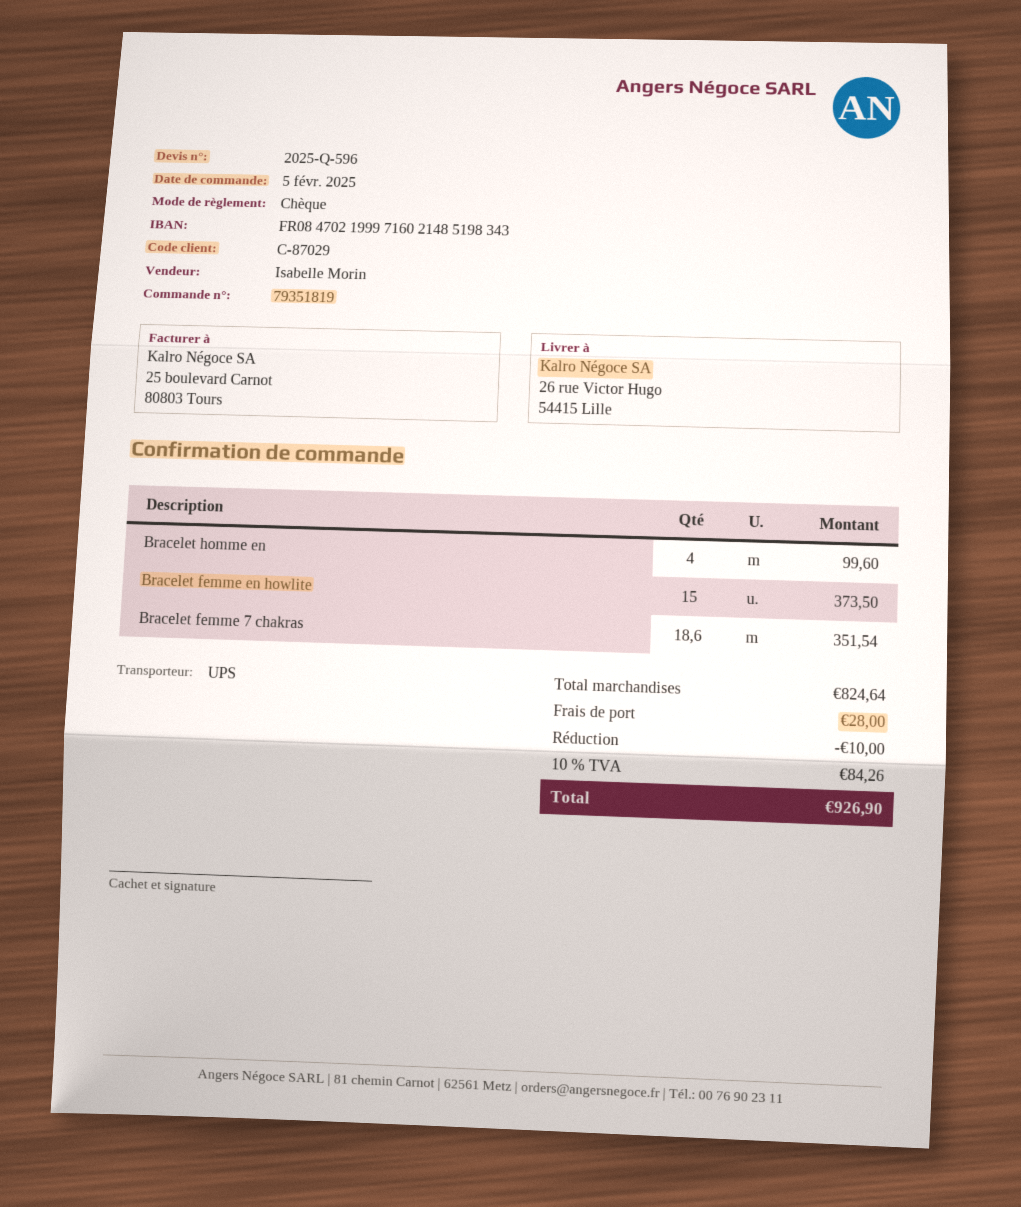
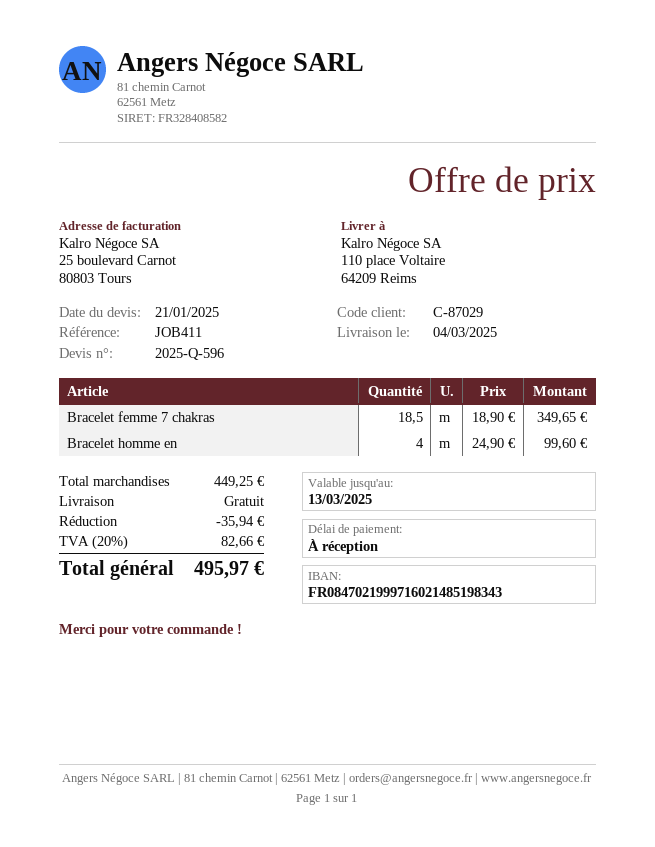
ship to: 26 rue Victor Hugo, 54415 Lille -> 110 place Voltaire, 64209 Reims
Bracelet femme en howlite: 15 for 373.50 -> none
Bracelet femme 7 chakras: 18.6 for 351.54 -> 18.5 for 349.65
subtotal: 824.64 -> 449.25
discount: 10.00 -> 35.94
shipping: 28.00 -> 0.00
tax: 10% = 84.26 -> 20% = 82.66
total: 926.90 -> 495.97

